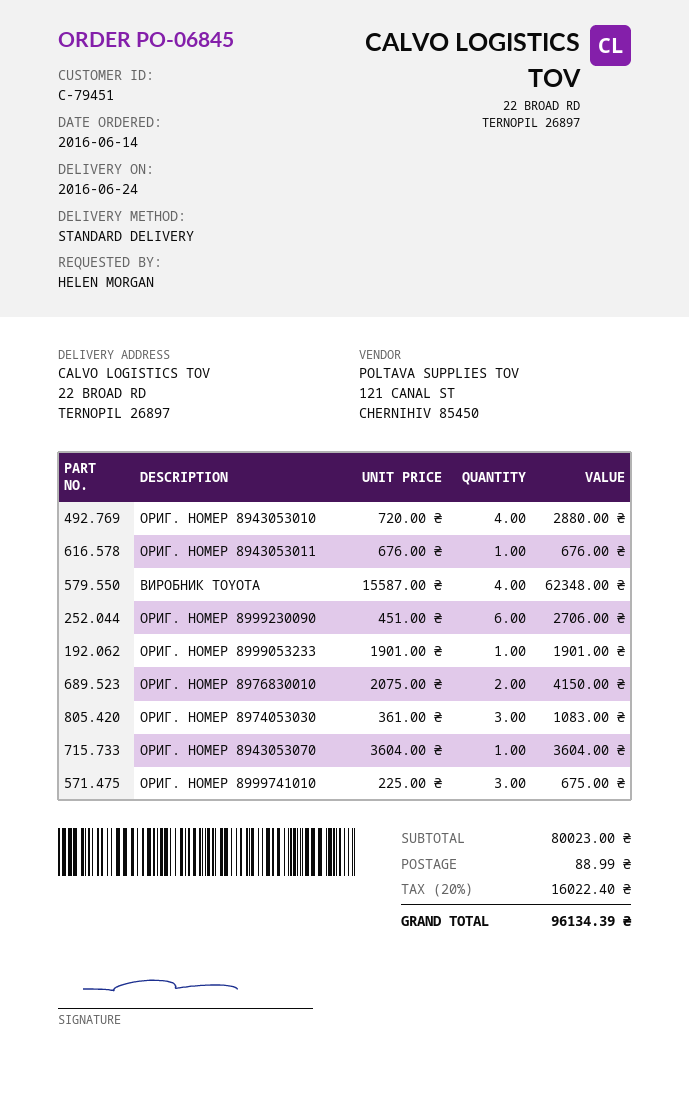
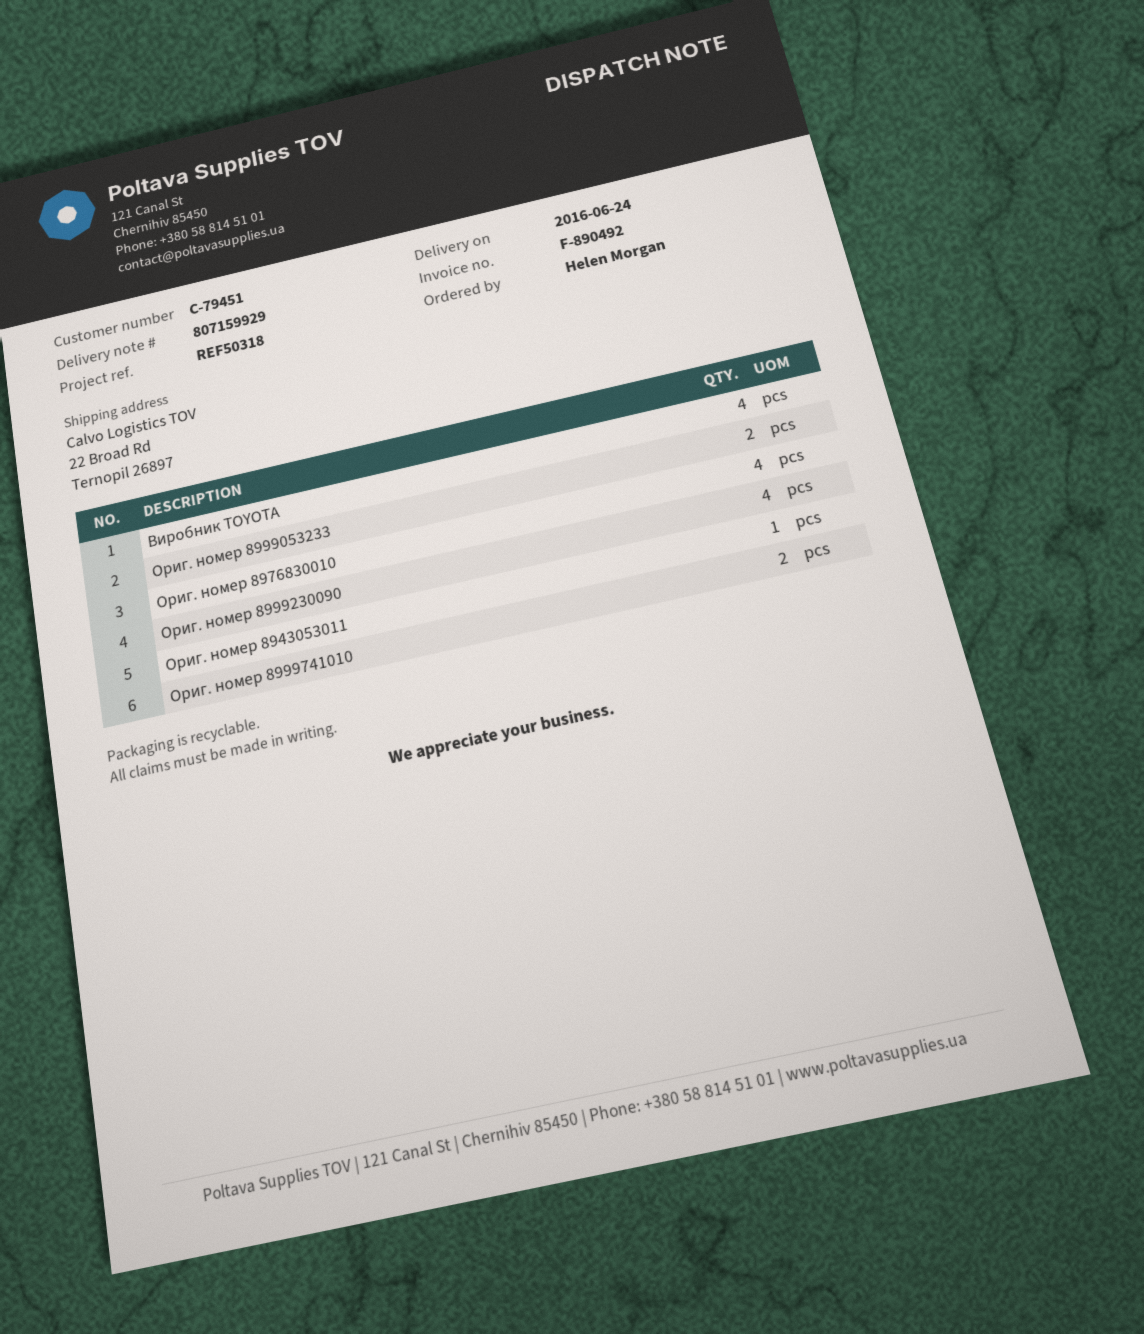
ОРИГ. НОМЕР 8943053010: 4 -> none
ОРИГ. НОМЕР 8999230090: 6 -> 4
ОРИГ. НОМЕР 8999053233: 1 -> 2
ОРИГ. НОМЕР 8976830010: 2 -> 4
ОРИГ. НОМЕР 8974053030: 3 -> none
ОРИГ. НОМЕР 8943053070: 1 -> none
ОРИГ. НОМЕР 8999741010: 3 -> 2

